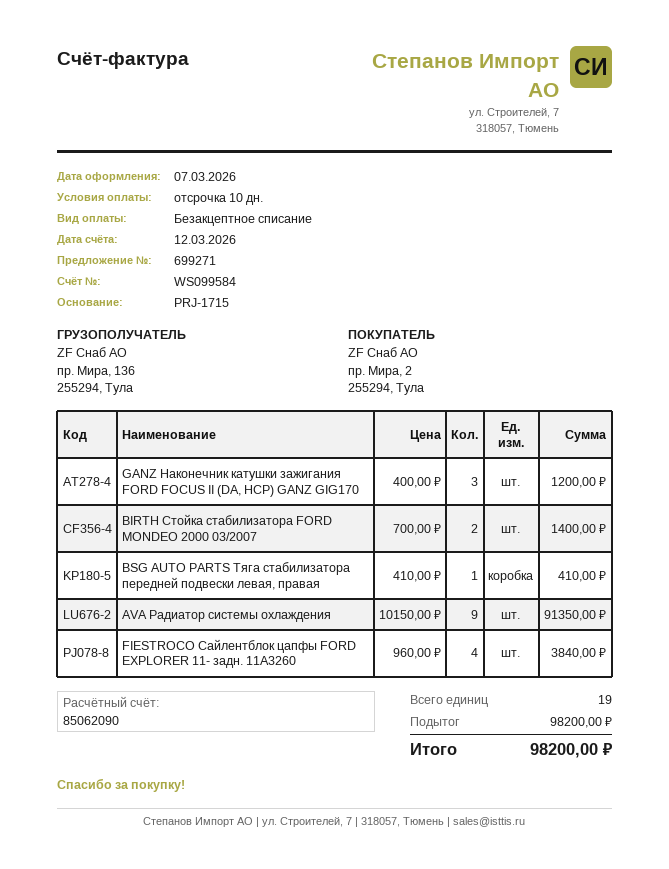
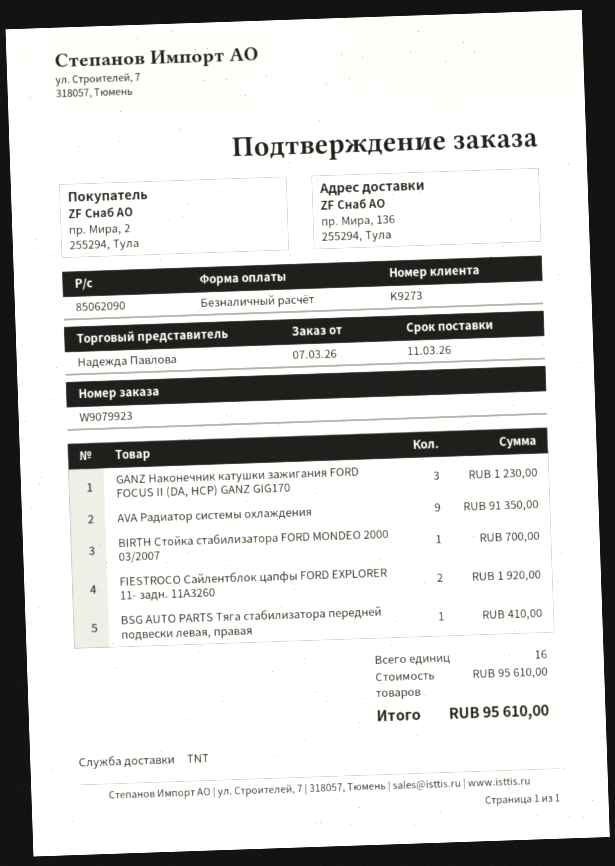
payment method: direct debit -> bank transfer
GANZ Наконечник катушки зажигания FORD FOCUS II (DA, HCP) GANZ GIG170: 3 for 1200.00 -> 3 for 1230.00
BIRTH Стойка стабилизатора FORD MONDEO 2000 03/2007: 2 for 1400.00 -> 1 for 700.00
FIESTROCO Сайлентблок цапфы FORD EXPLORER 11- задн. 11A3260: 4 for 3840.00 -> 2 for 1920.00
total quantity: 19 -> 16
subtotal: 98200.00 -> 95610.00
total: 98200.00 -> 95610.00

